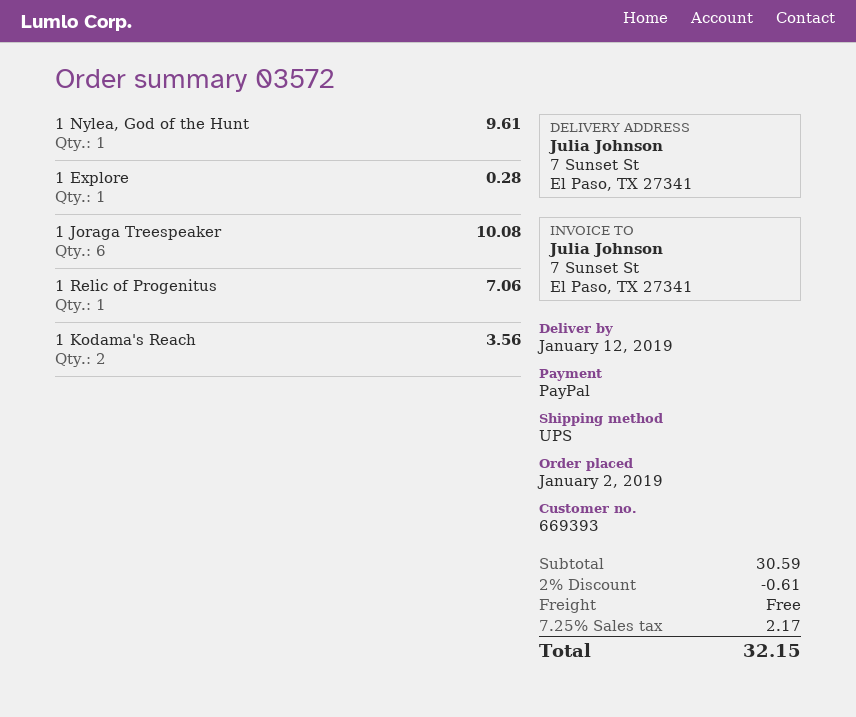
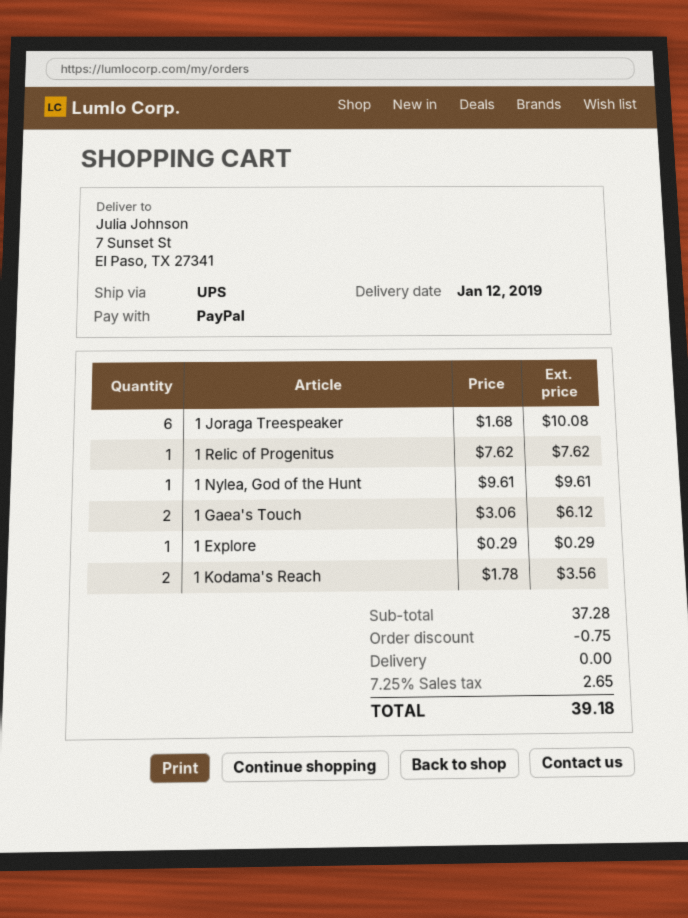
1 Explore: 1 for 0.28 -> 1 for 0.29
1 Relic of Progenitus: 1 for 7.06 -> 1 for 7.62
1 Gaea's Touch: none -> 2 for 6.12
subtotal: 30.59 -> 37.28
discount: 0.61 -> 0.75
tax: 7.25% = 2.17 -> 7.25% = 2.65
total: 32.15 -> 39.18

